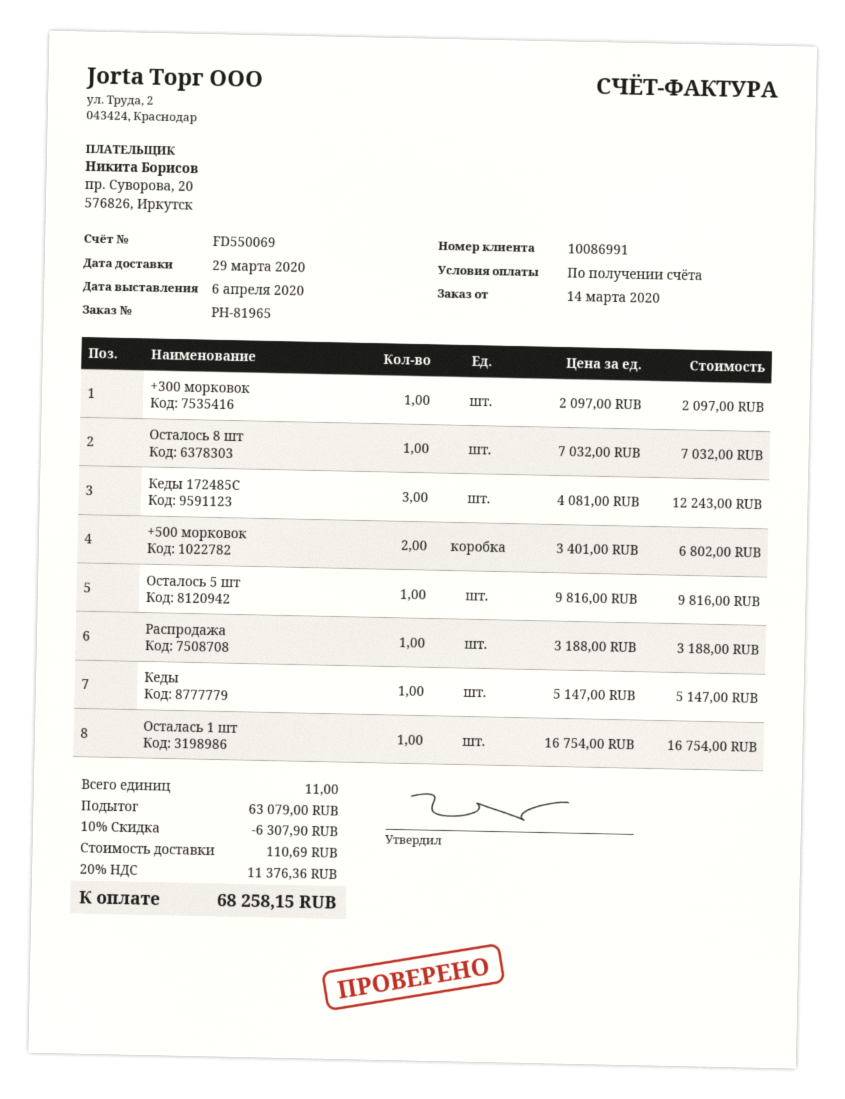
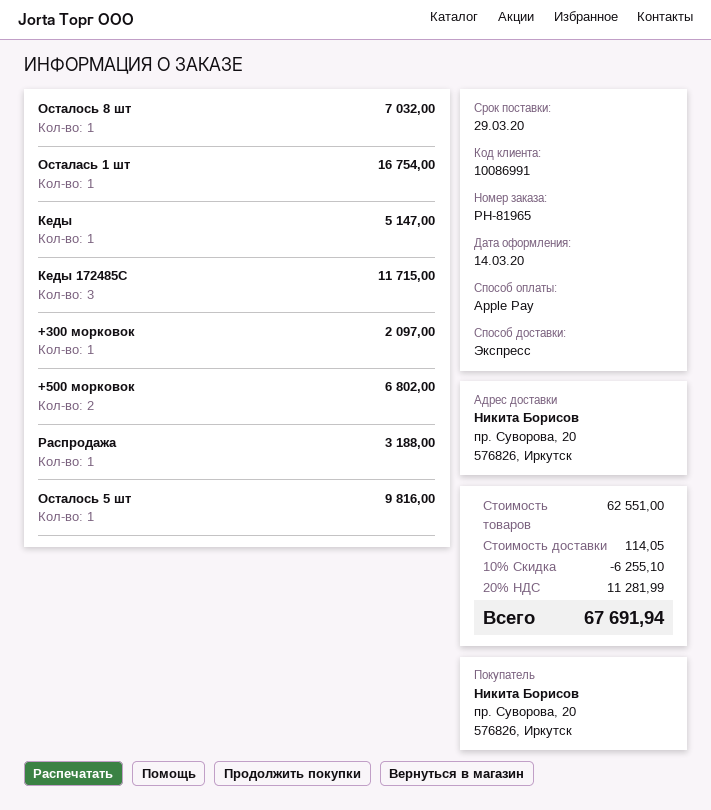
Кеды 172485C: 3 for 12243.00 -> 3 for 11715.00
subtotal: 63079.00 -> 62551.00
discount: 10% = 6307.90 -> 10% = 6255.10
shipping: 110.69 -> 114.05
tax: 20% = 11376.36 -> 20% = 11281.99
total: 68258.15 -> 67691.94

